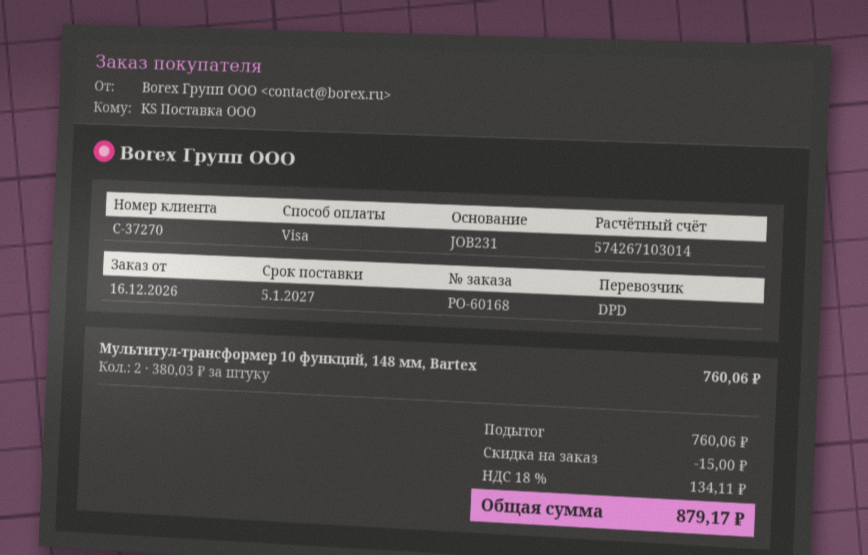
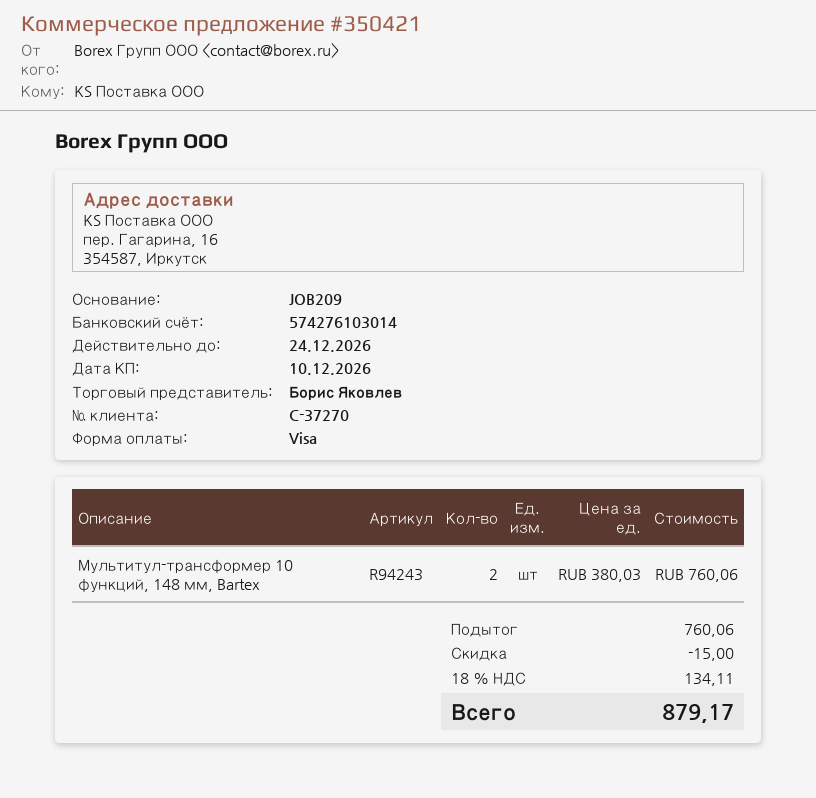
reference: JOB231 -> JOB209
bank account: 574267103014 -> 574276103014

